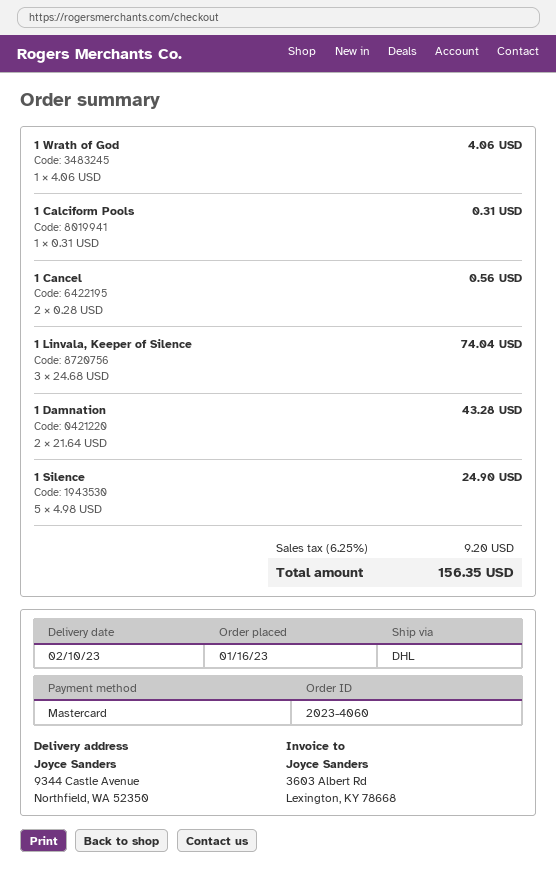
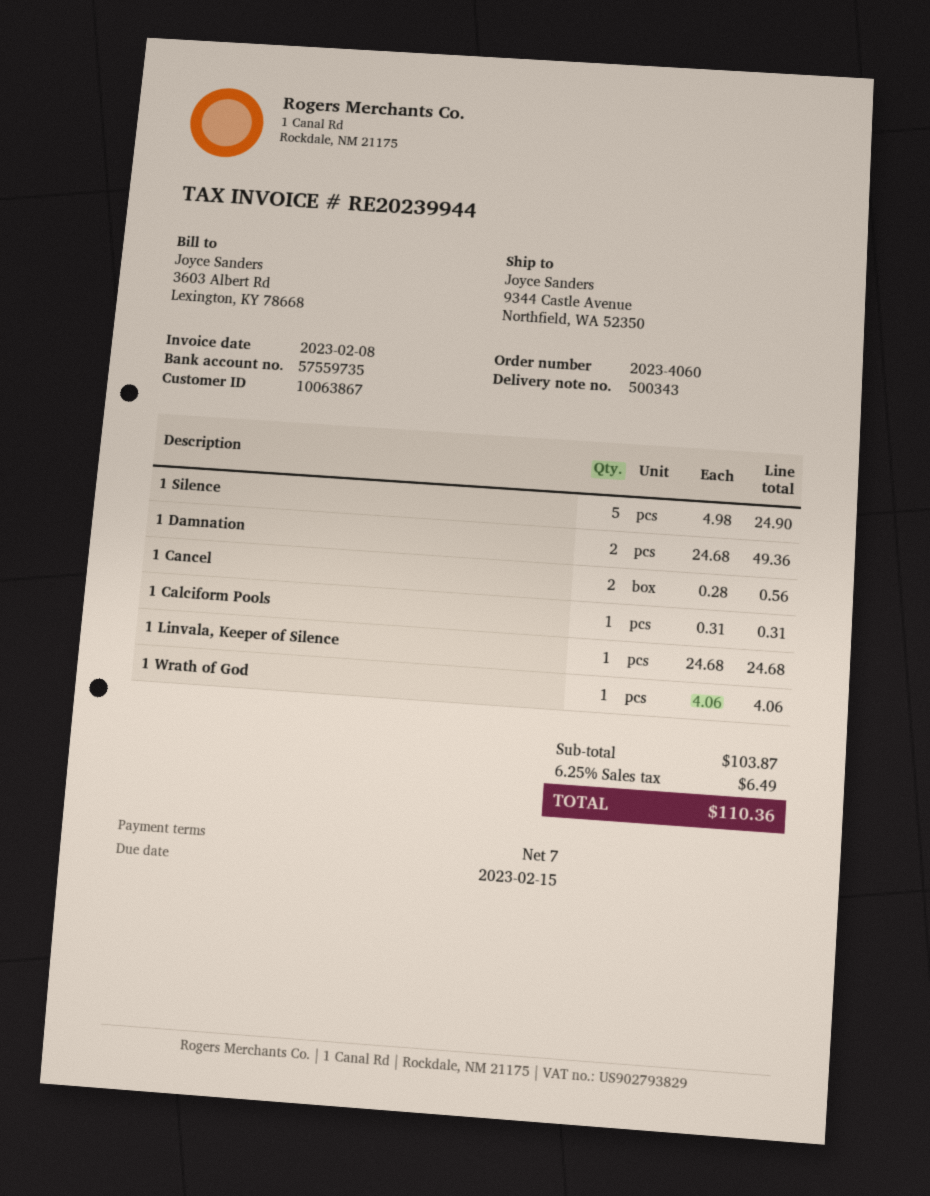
1 Linvala, Keeper of Silence: 3 x 24.68 = 74.04 -> 1 x 24.68 = 24.68
1 Damnation: 2 x 21.64 = 43.28 -> 2 x 24.68 = 49.36
tax: 6.25% = 9.20 -> 6.25% = 6.49
total: 156.35 -> 110.36

